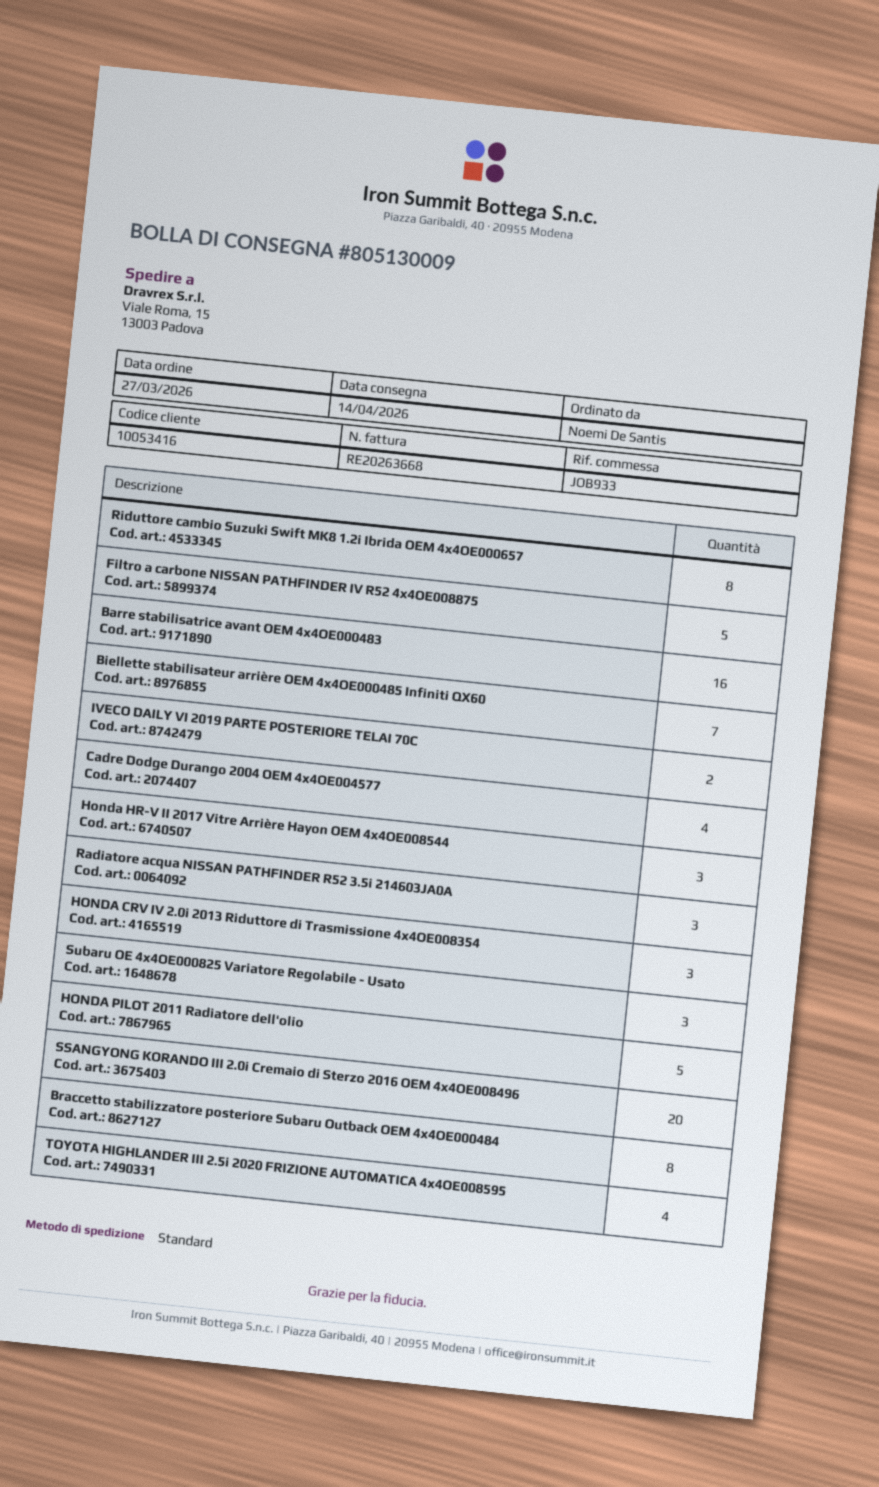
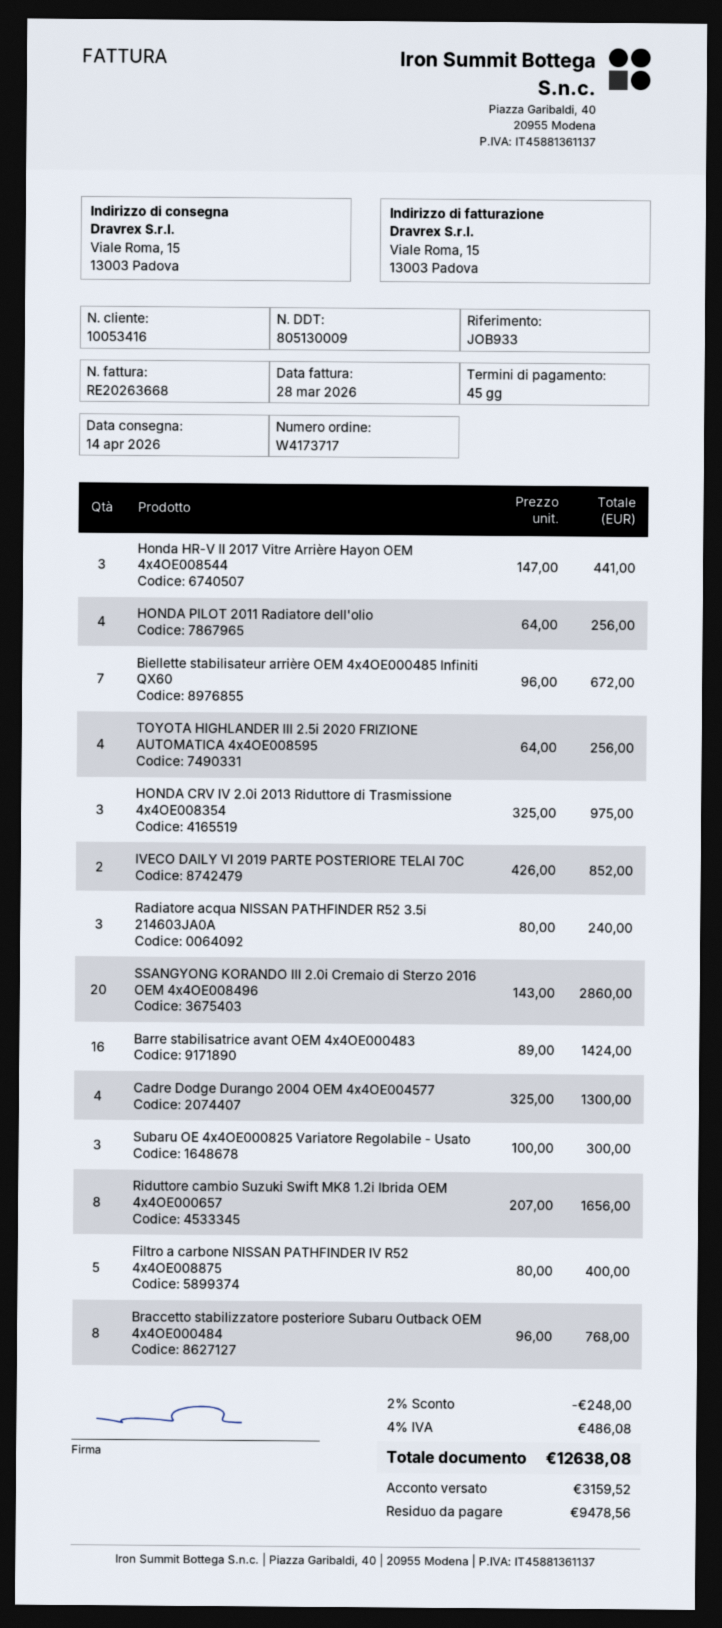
HONDA PILOT 2011 Radiatore dell'olio: 5 -> 4

